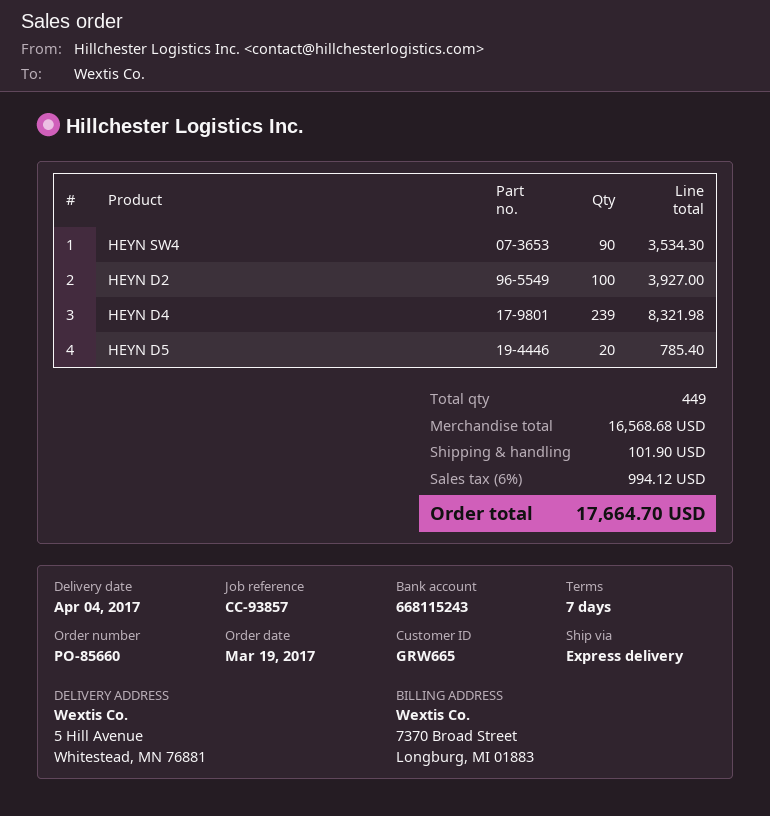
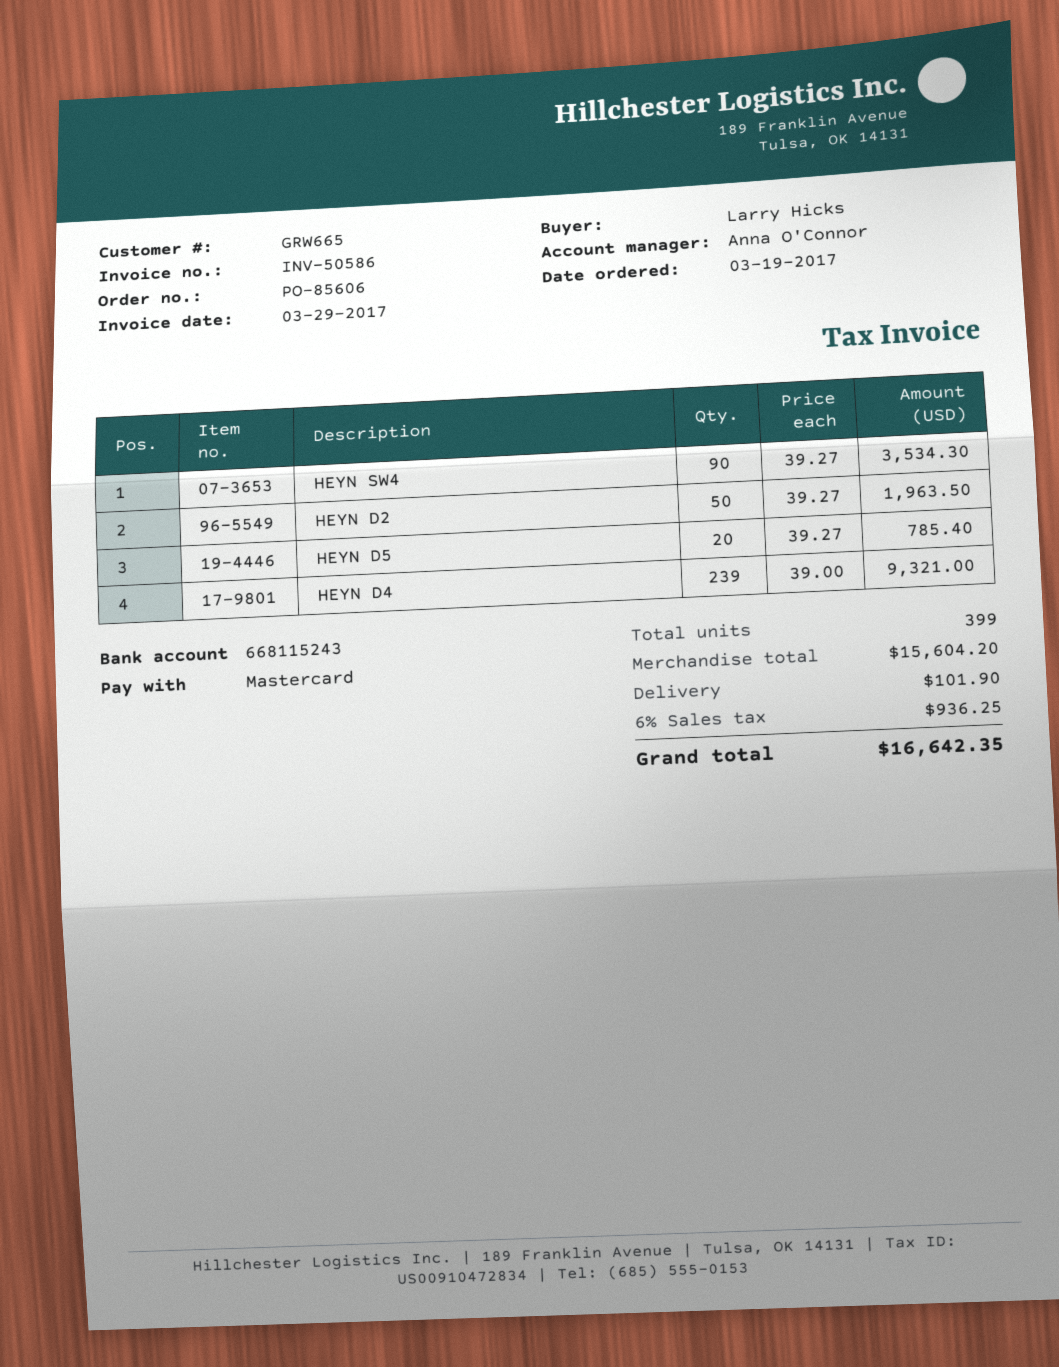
order number: PO-85660 -> PO-85606
HEYN D2: 100 for 3927.00 -> 50 for 1963.50
HEYN D4: 239 for 8321.98 -> 239 for 9321.00
total quantity: 449 -> 399
subtotal: 16568.68 -> 15604.20
tax: 6% = 994.12 -> 6% = 936.25
total: 17664.70 -> 16642.35

